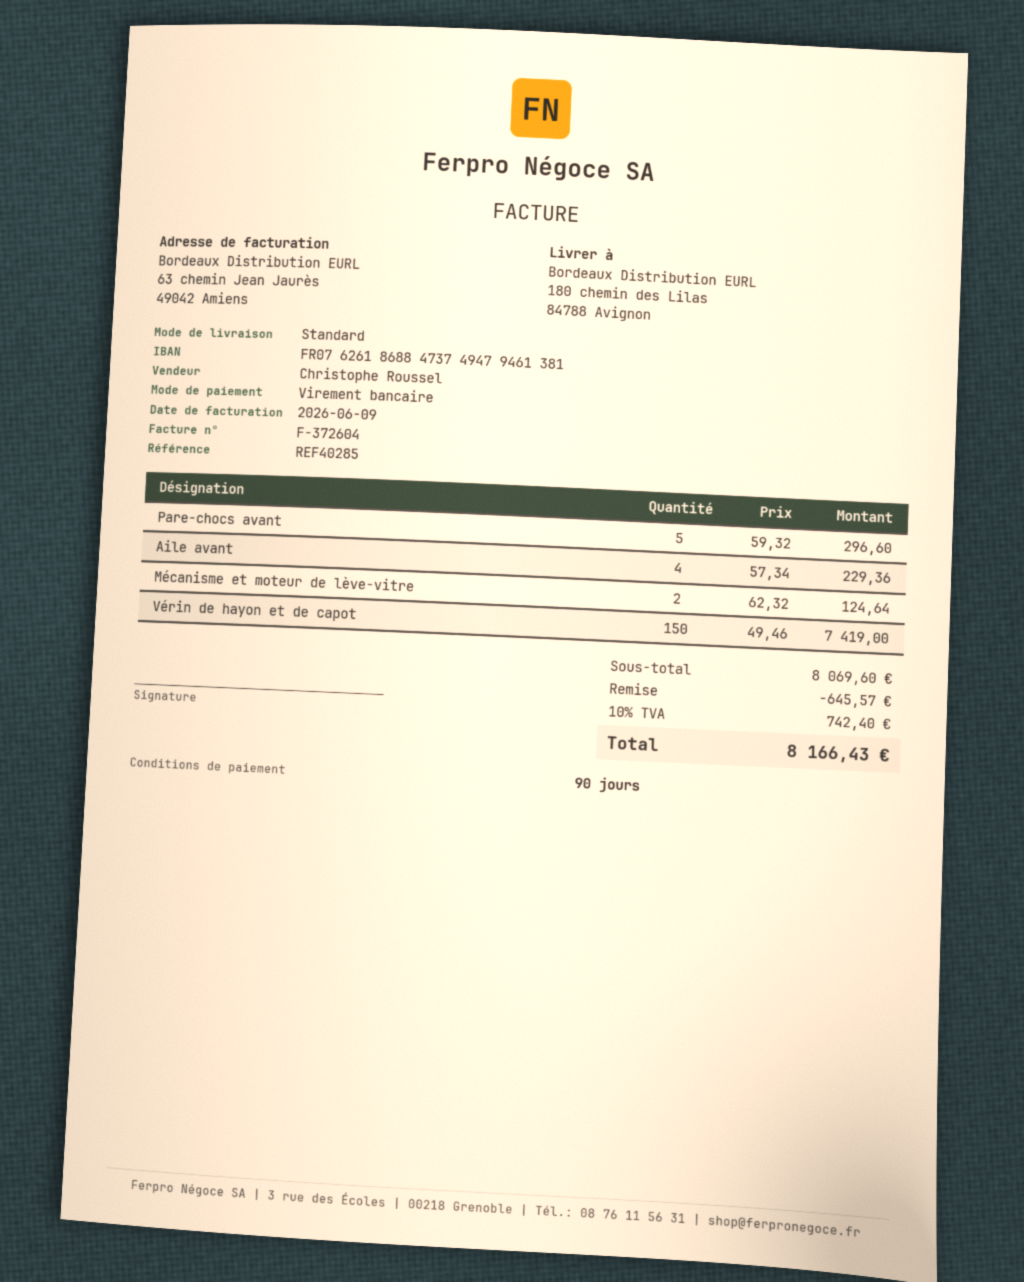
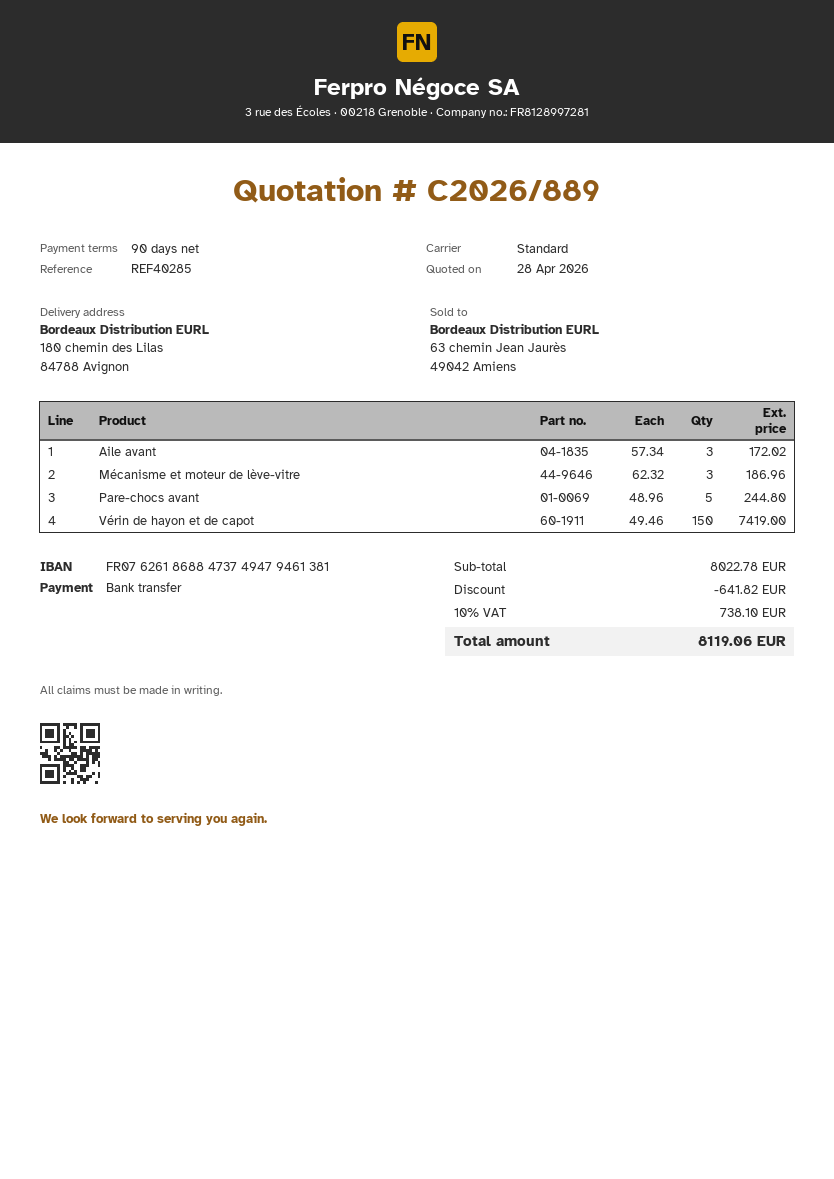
Pare-chocs avant: 5 x 59.32 = 296.60 -> 5 x 48.96 = 244.80
Aile avant: 4 x 57.34 = 229.36 -> 3 x 57.34 = 172.02
Mécanisme et moteur de lève-vitre: 2 x 62.32 = 124.64 -> 3 x 62.32 = 186.96
subtotal: 8069.60 -> 8022.78
discount: 645.57 -> 641.82
tax: 10% = 742.40 -> 10% = 738.10
total: 8166.43 -> 8119.06

